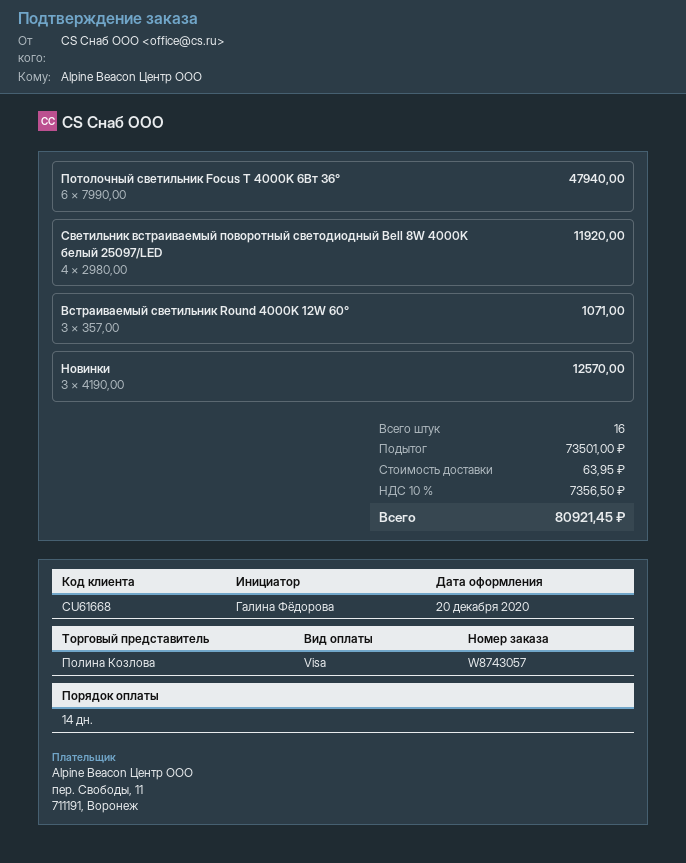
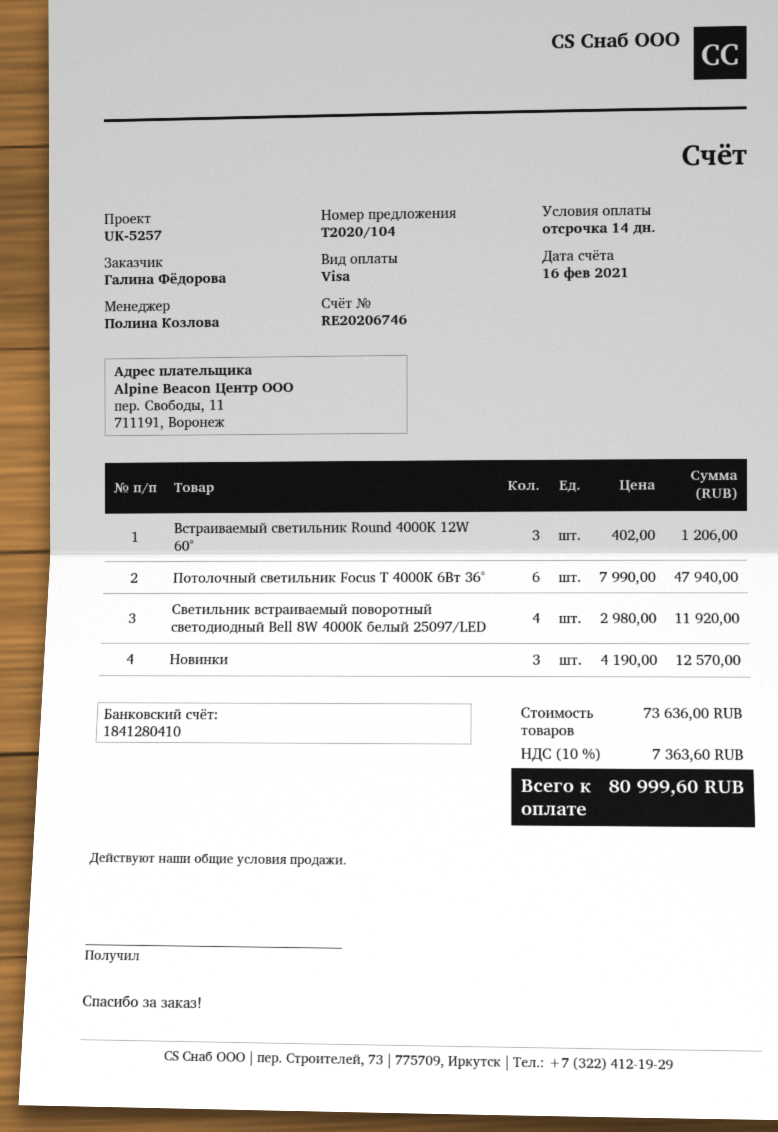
Встраиваемый светильник Round 4000K 12W 60°: 3 x 357.00 = 1071.00 -> 3 x 402.00 = 1206.00
subtotal: 73501.00 -> 73636.00
shipping: 63.95 -> none
tax: 10% = 7356.50 -> 10% = 7363.60
total: 80921.45 -> 80999.60

